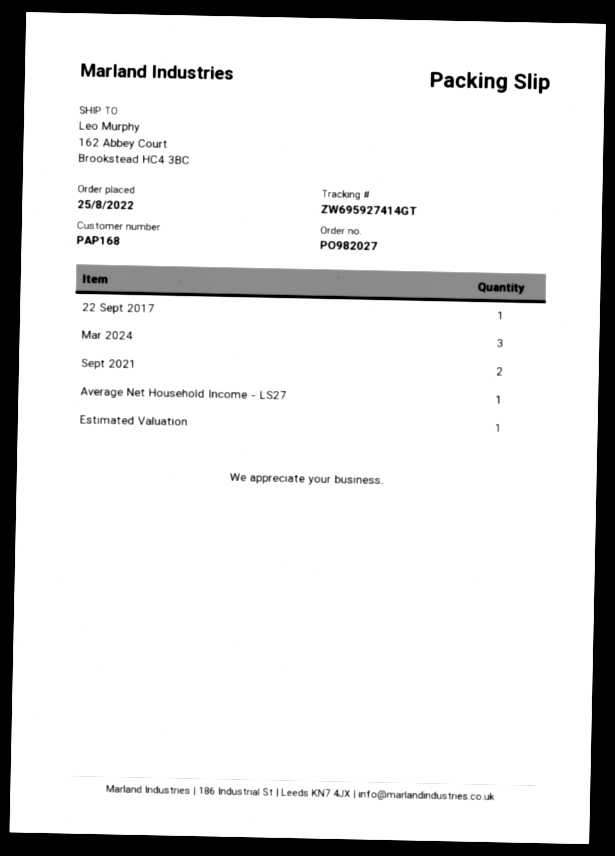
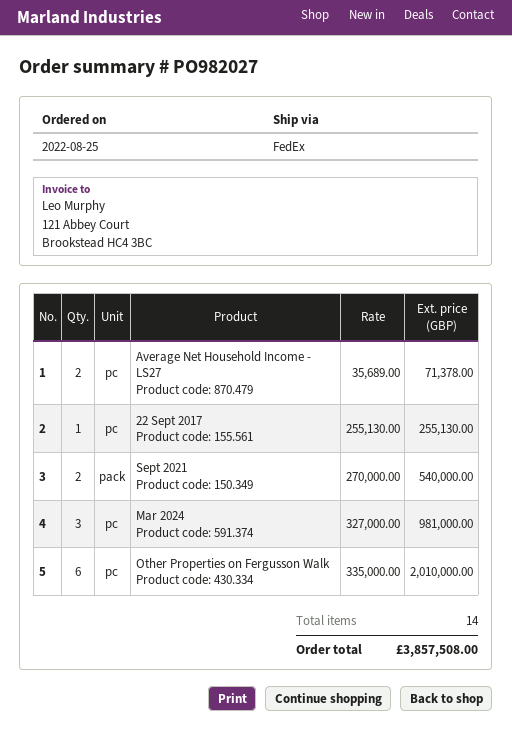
Average Net Household Income - LS27: 1 -> 2
Estimated Valuation: 1 -> none
Other Properties on Fergusson Walk: none -> 6

